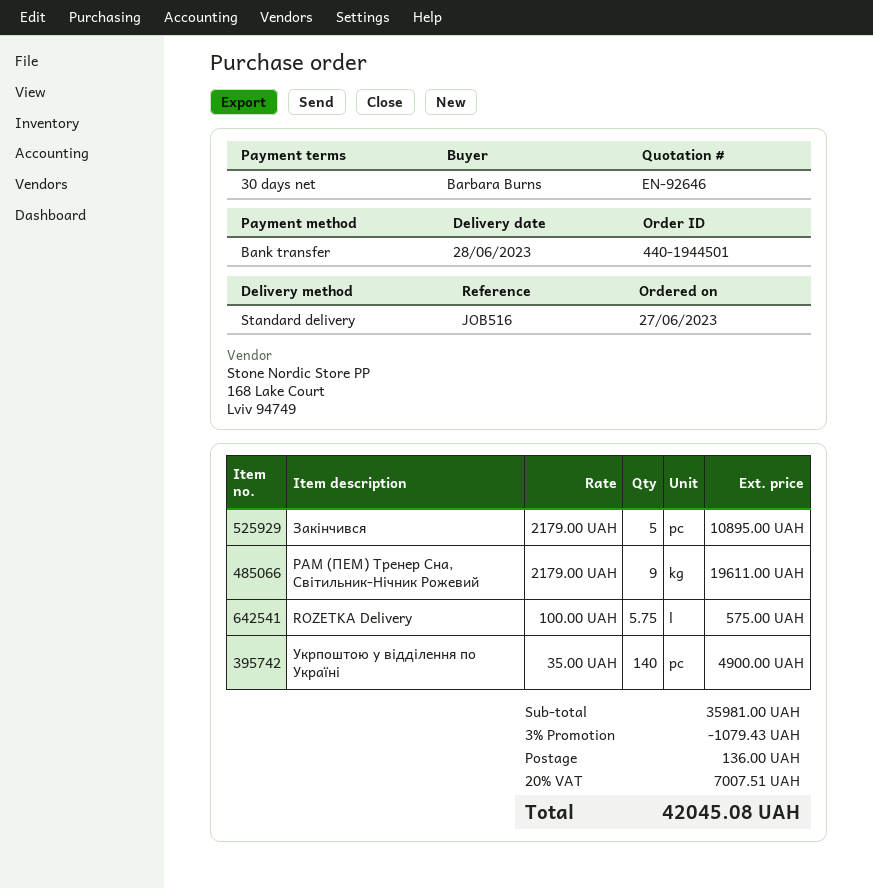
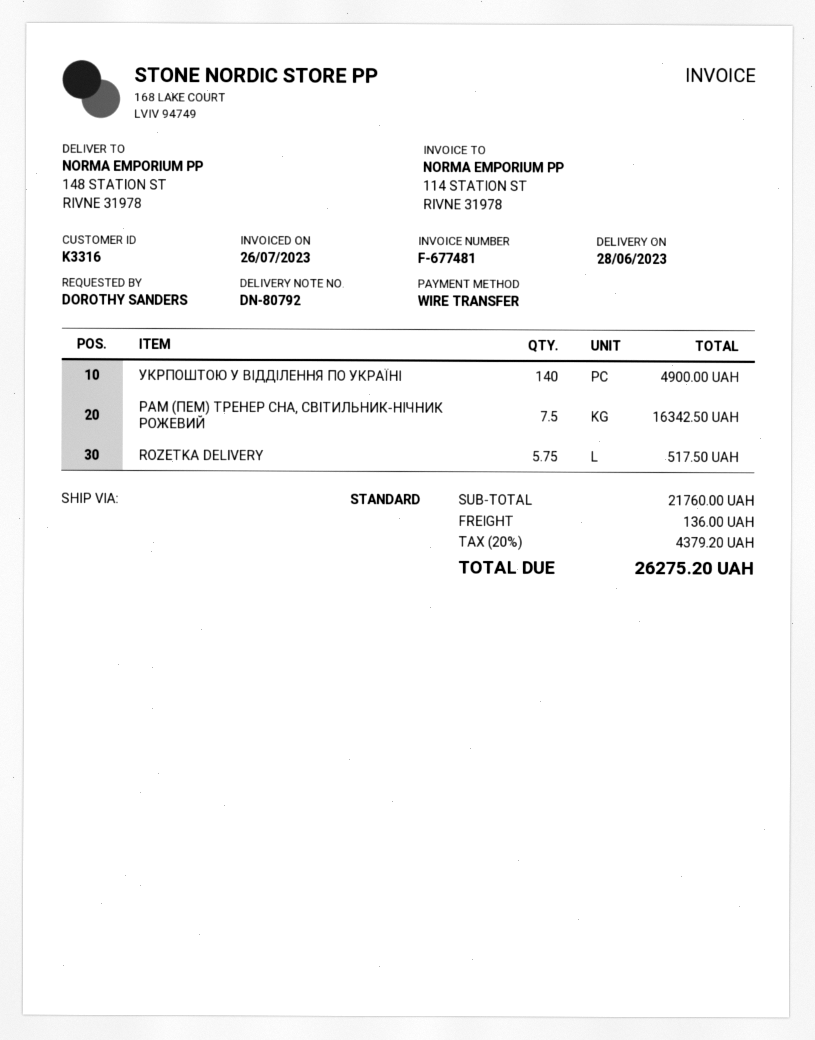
ordered by: Barbara Burns -> DOROTHY SANDERS
Закінчився: 5 for 10895.00 -> none
PAM (ПЕМ) Тренер Сна, Світильник-Нічник Рожевий: 9 for 19611.00 -> 7.5 for 16342.50
ROZETKA Delivery: 5.75 for 575.00 -> 5.75 for 517.50
subtotal: 35981.00 -> 21760.00
discount: 3% = 1079.43 -> none
tax: 20% = 7007.51 -> 20% = 4379.20
total: 42045.08 -> 26275.20

